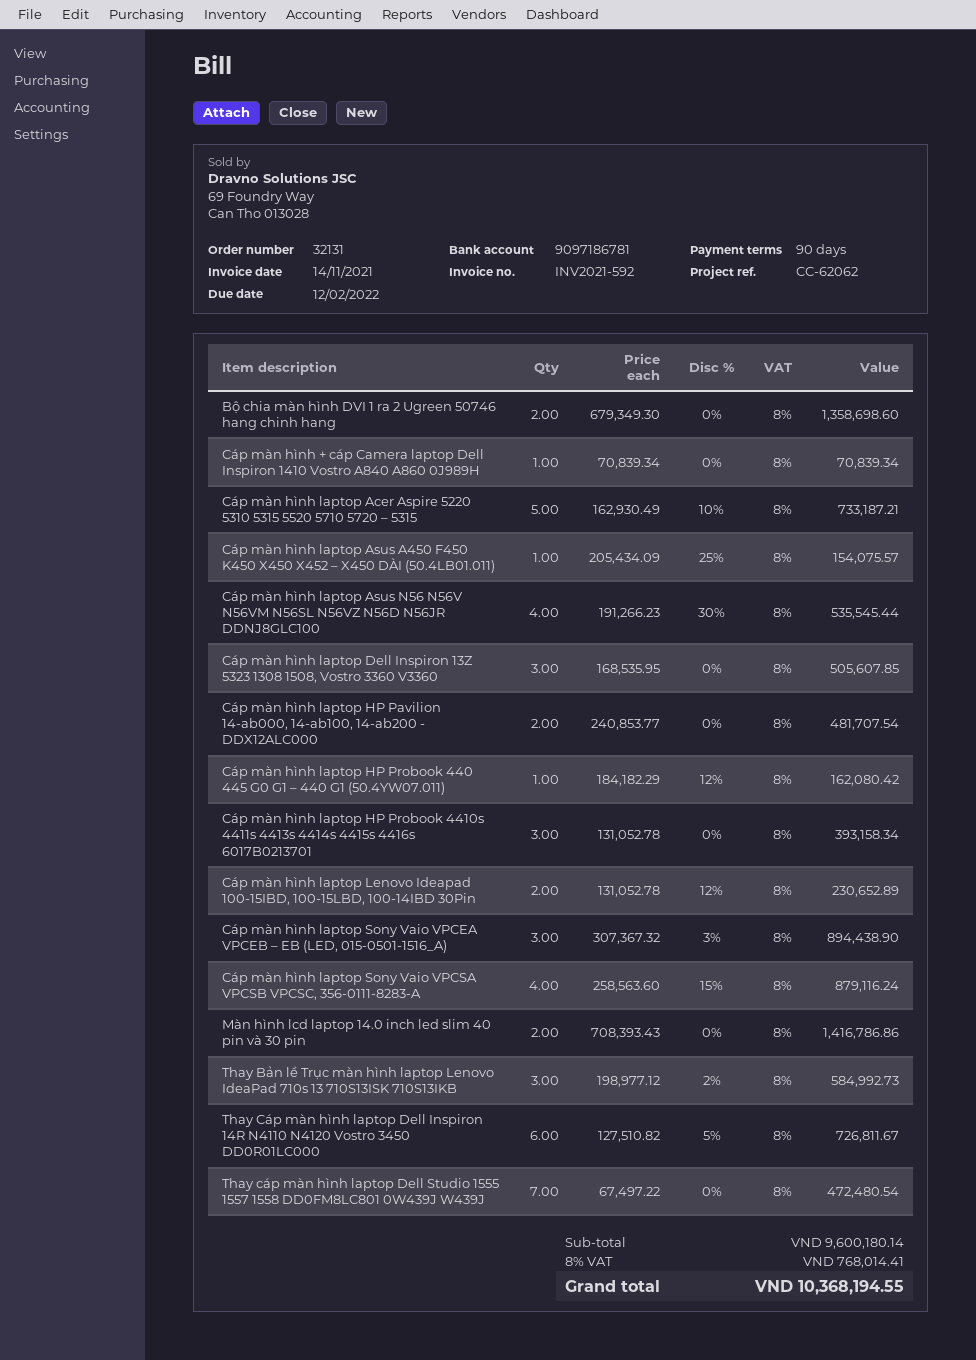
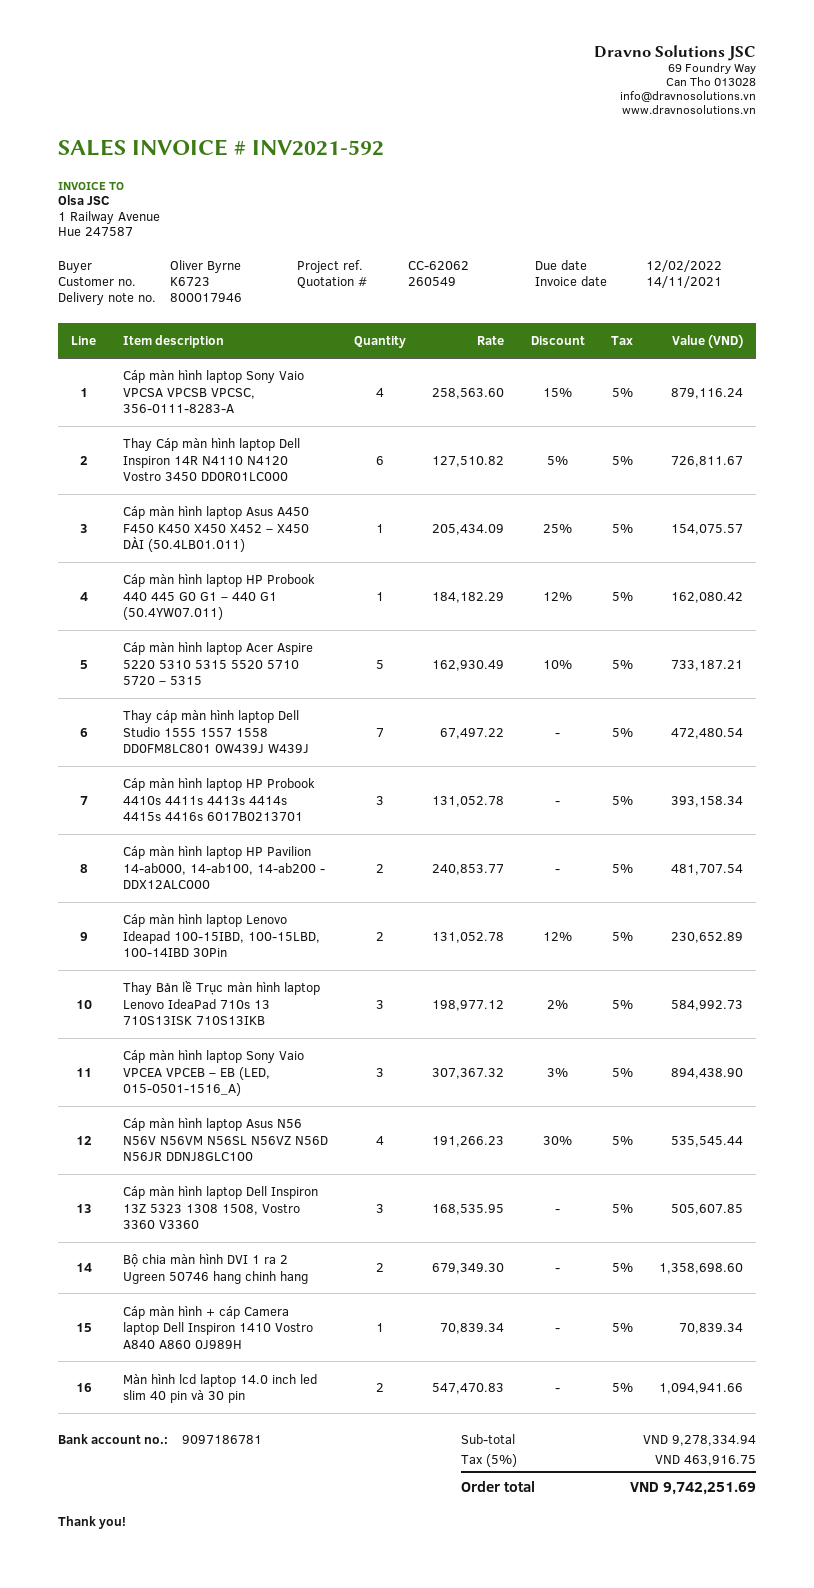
Màn hình lcd laptop 14.0 inch led slim 40 pin và 30 pin: 2 x 708393.43 = 1416786.86 -> 2 x 547470.83 = 1094941.66
subtotal: 9600180.14 -> 9278334.94
tax: 8% = 768014.41 -> 5% = 463916.75
total: 10368194.55 -> 9742251.69

